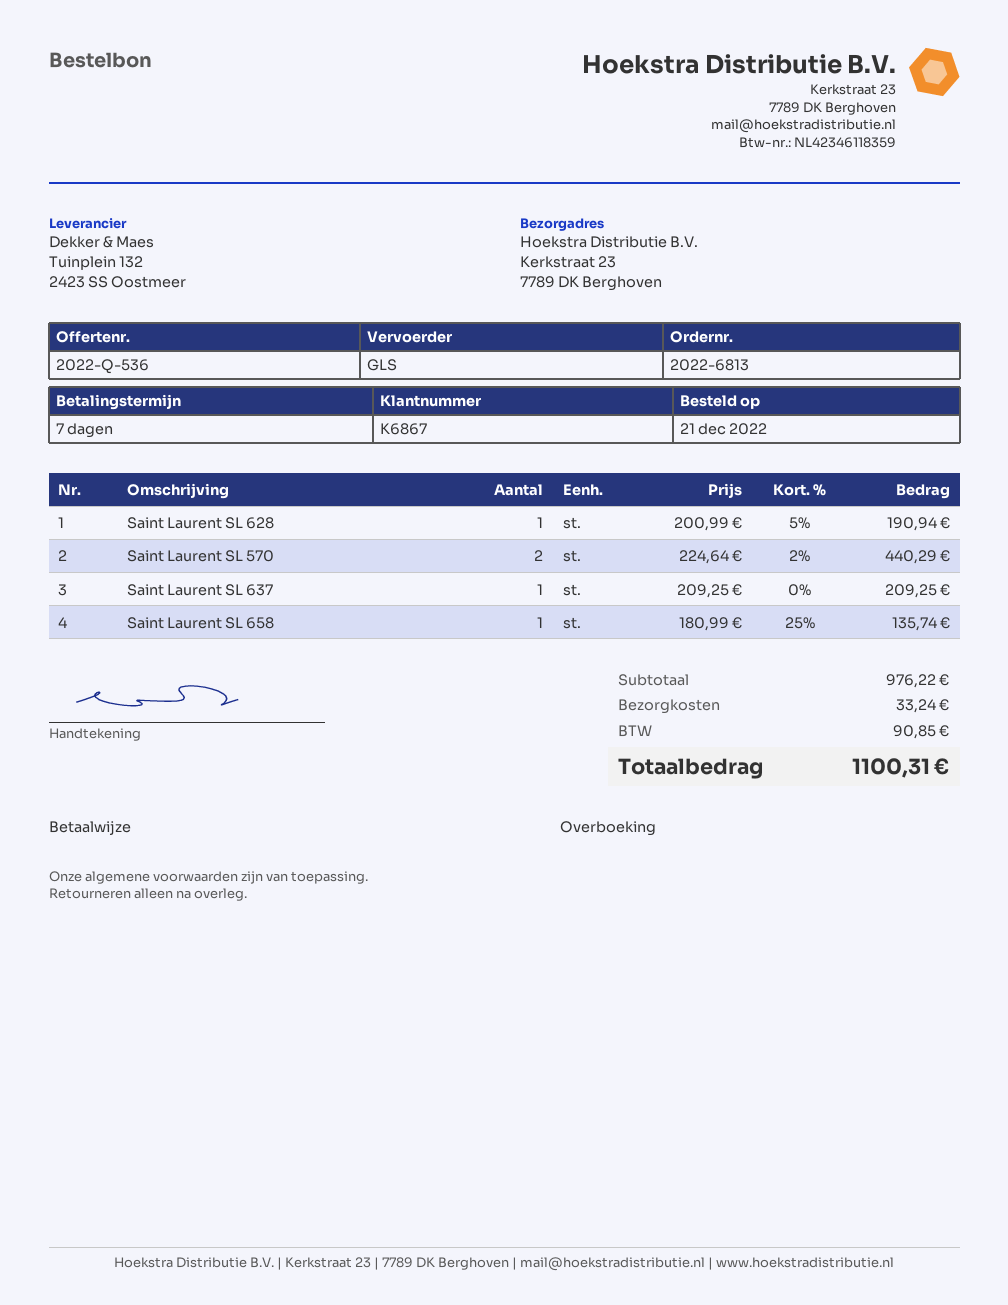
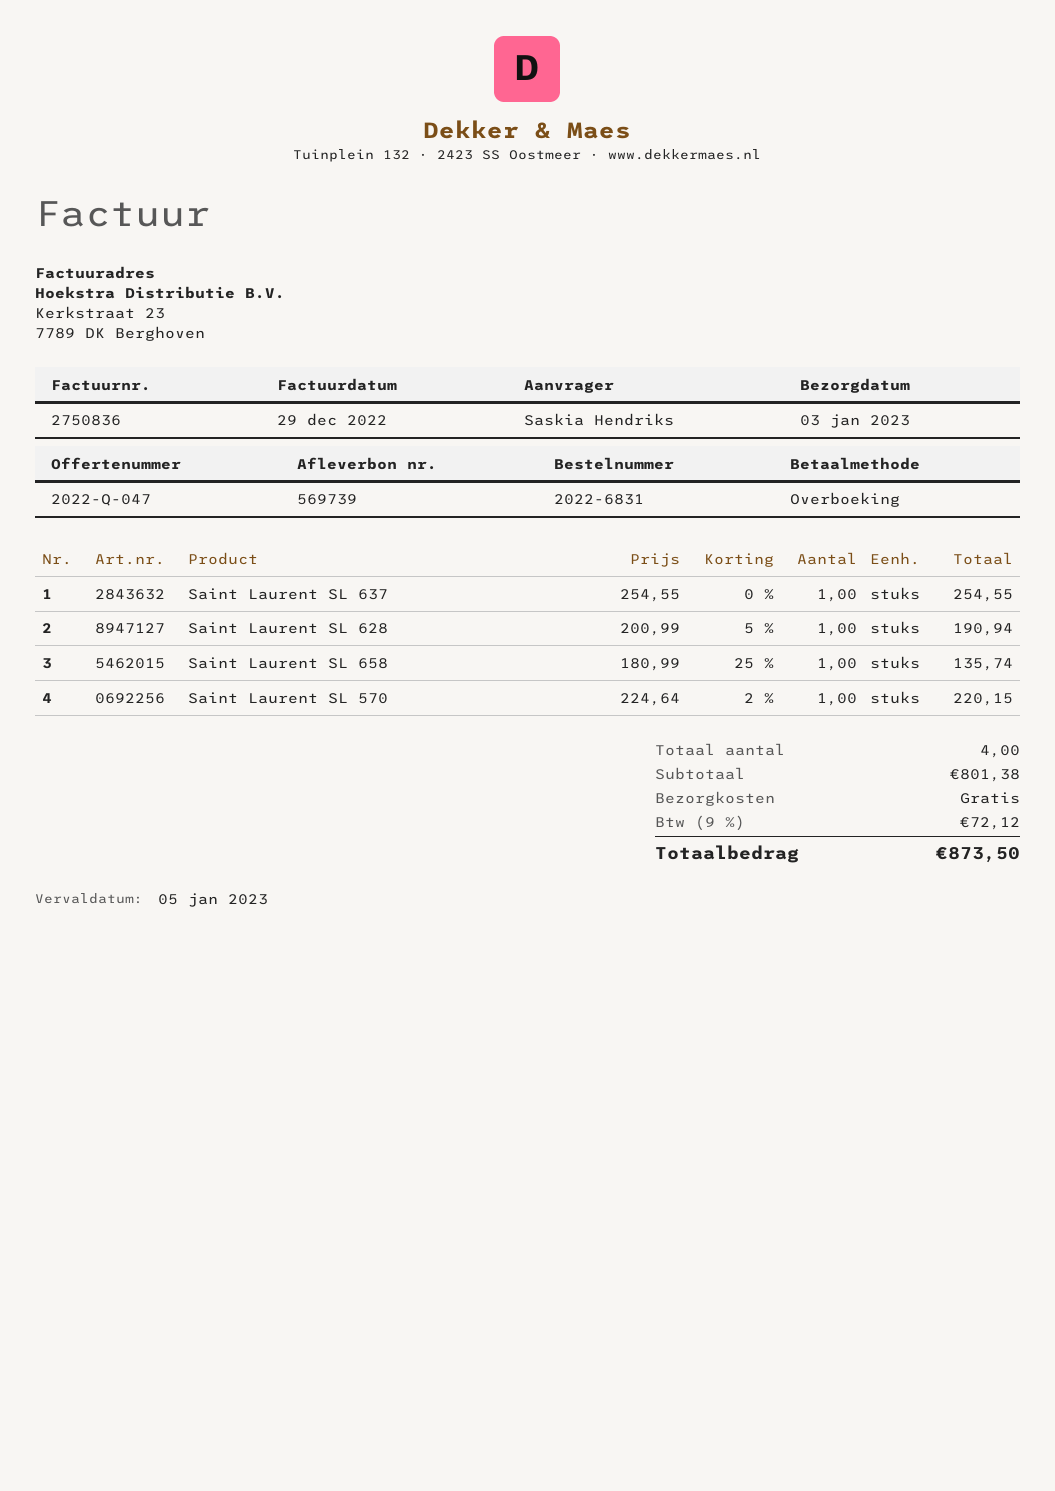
quote number: 2022-Q-536 -> 2022-Q-047
order number: 2022-6813 -> 2022-6831
Saint Laurent SL 570: 2 x 224.64 - 2% = 440.29 -> 1 x 224.64 - 2% = 220.15
Saint Laurent SL 637: 1 x 209.25 = 209.25 -> 1 x 254.55 = 254.55
subtotal: 976.22 -> 801.38
shipping: 33.24 -> 0.00
tax: 90.85 -> 72.12
total: 1100.31 -> 873.50

